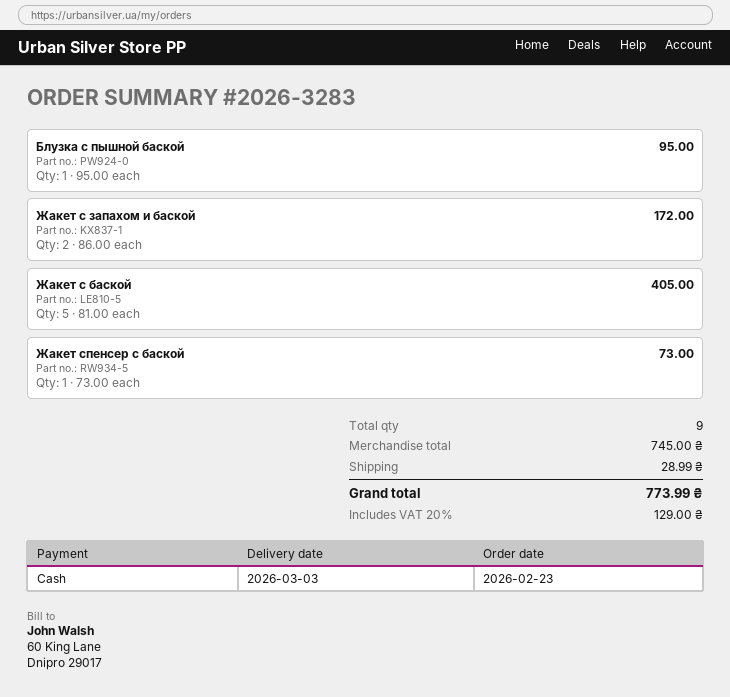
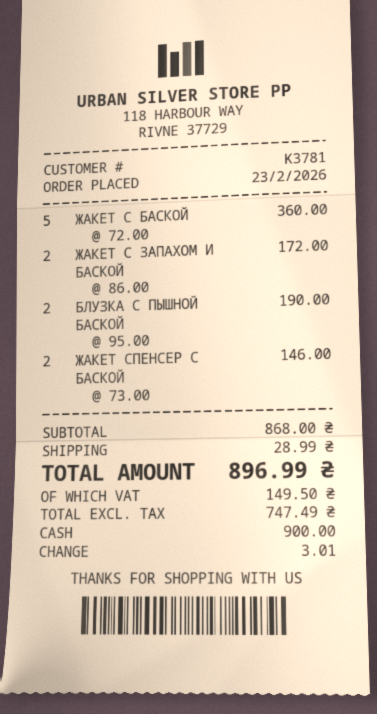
Блузка с пышной баской: 1 x 95.00 = 95.00 -> 2 x 95.00 = 190.00
Жакет с баской: 5 x 81.00 = 405.00 -> 5 x 72.00 = 360.00
Жакет спенсер с баской: 1 x 73.00 = 73.00 -> 2 x 73.00 = 146.00
subtotal: 745.00 -> 868.00
tax: 129.00 -> 149.50
total: 773.99 -> 896.99

